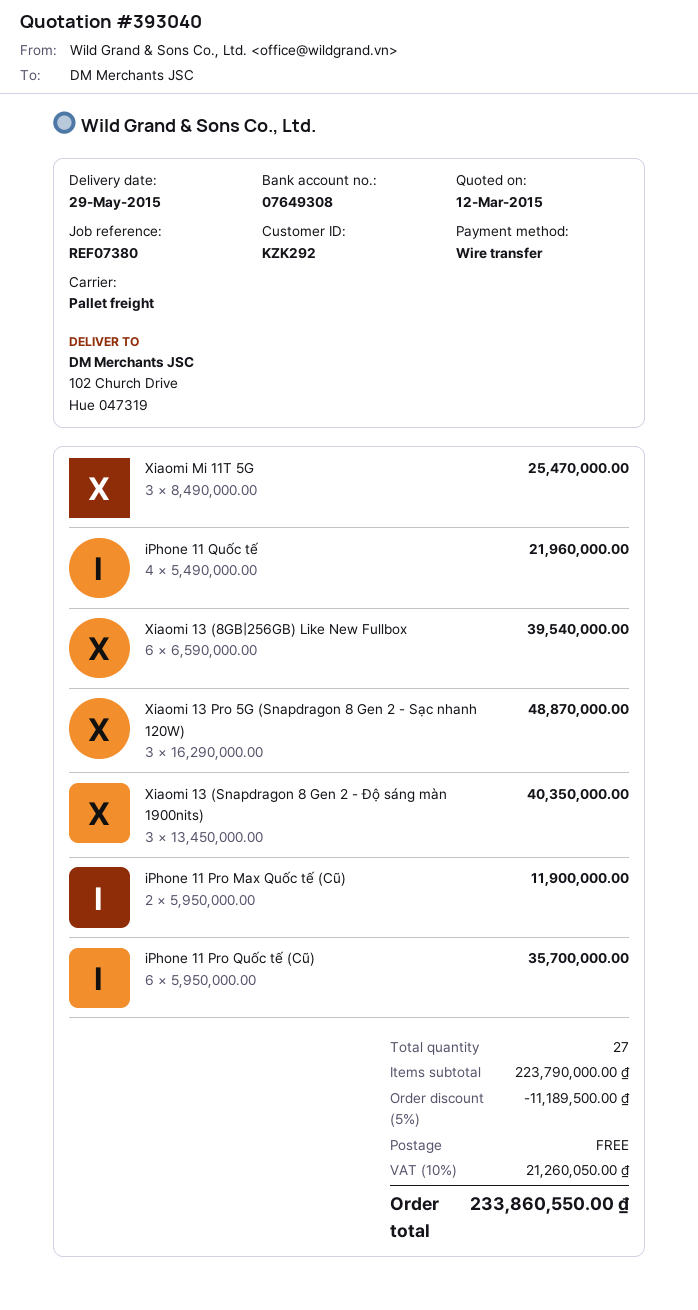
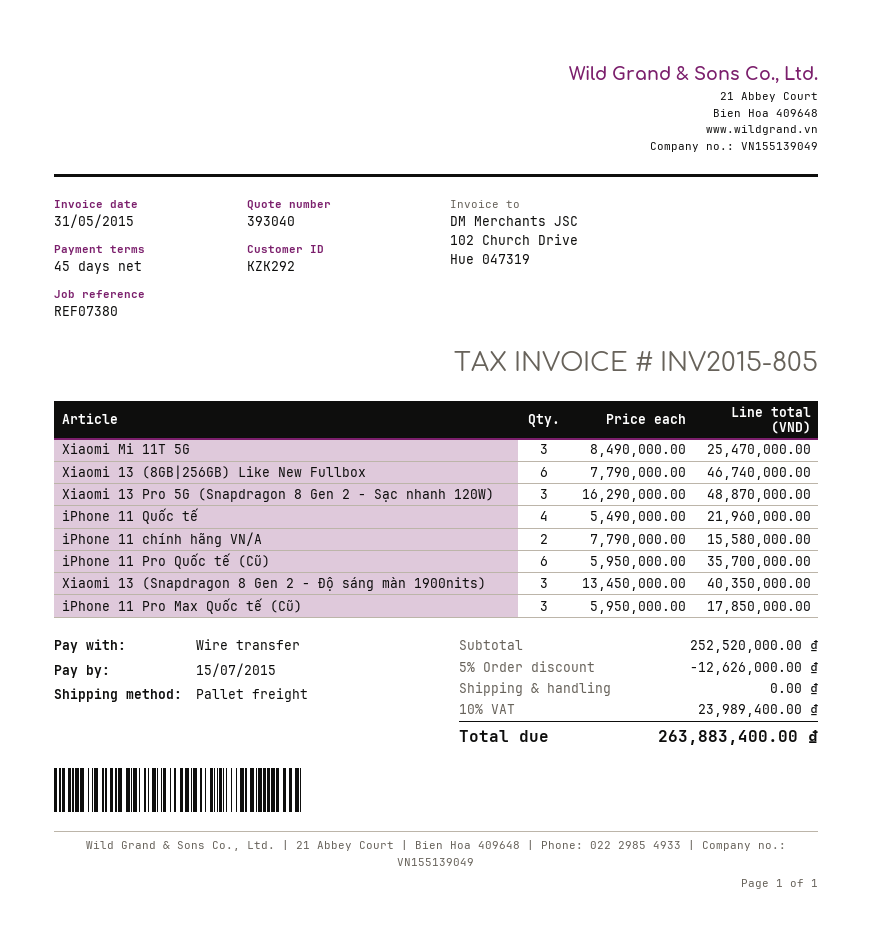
Xiaomi 13 (8GB|256GB) Like New Fullbox: 6 x 6590000.00 = 39540000.00 -> 6 x 7790000.00 = 46740000.00
iPhone 11 Pro Max Quốc tế (Cũ): 2 x 5950000.00 = 11900000.00 -> 3 x 5950000.00 = 17850000.00
iPhone 11 chính hãng VN/A: none -> 2 x 7790000.00 = 15580000.00
subtotal: 223790000.00 -> 252520000.00
discount: 5% = 11189500.00 -> 5% = 12626000.00
tax: 10% = 21260050.00 -> 10% = 23989400.00
total: 233860550.00 -> 263883400.00

